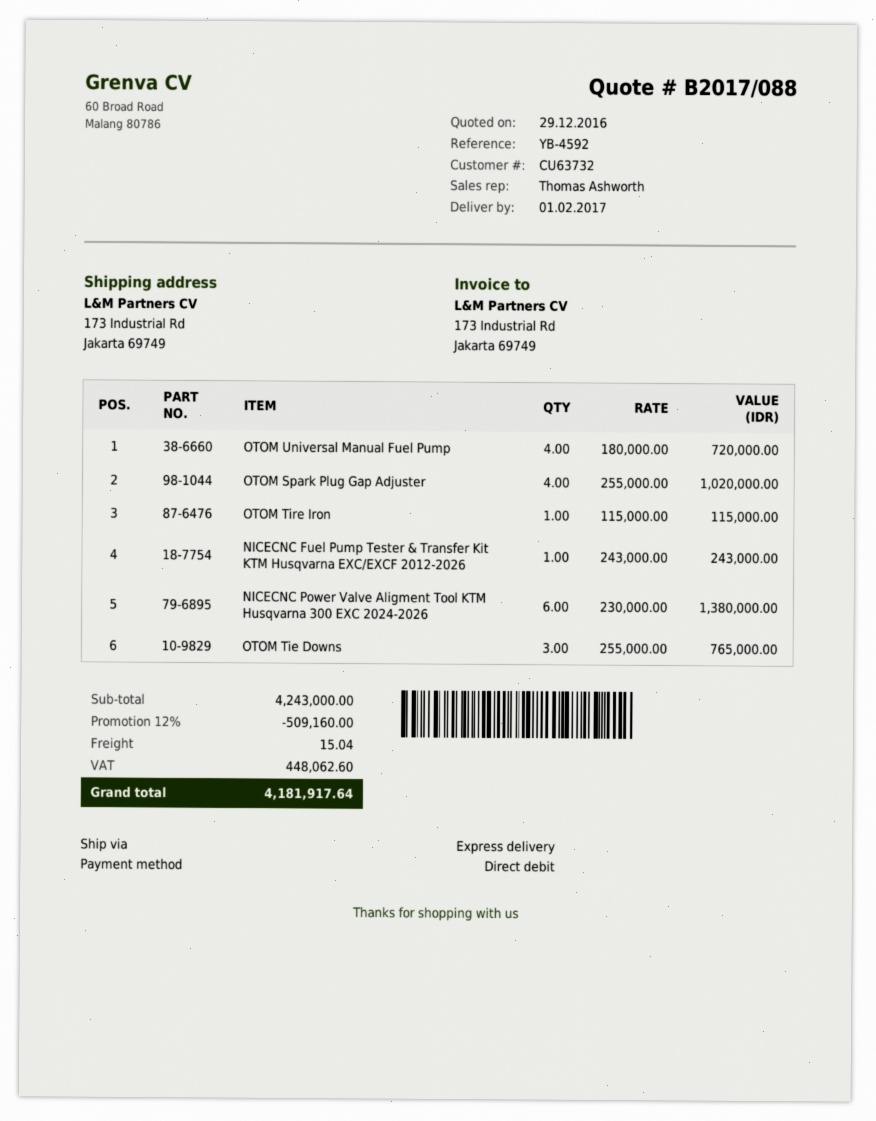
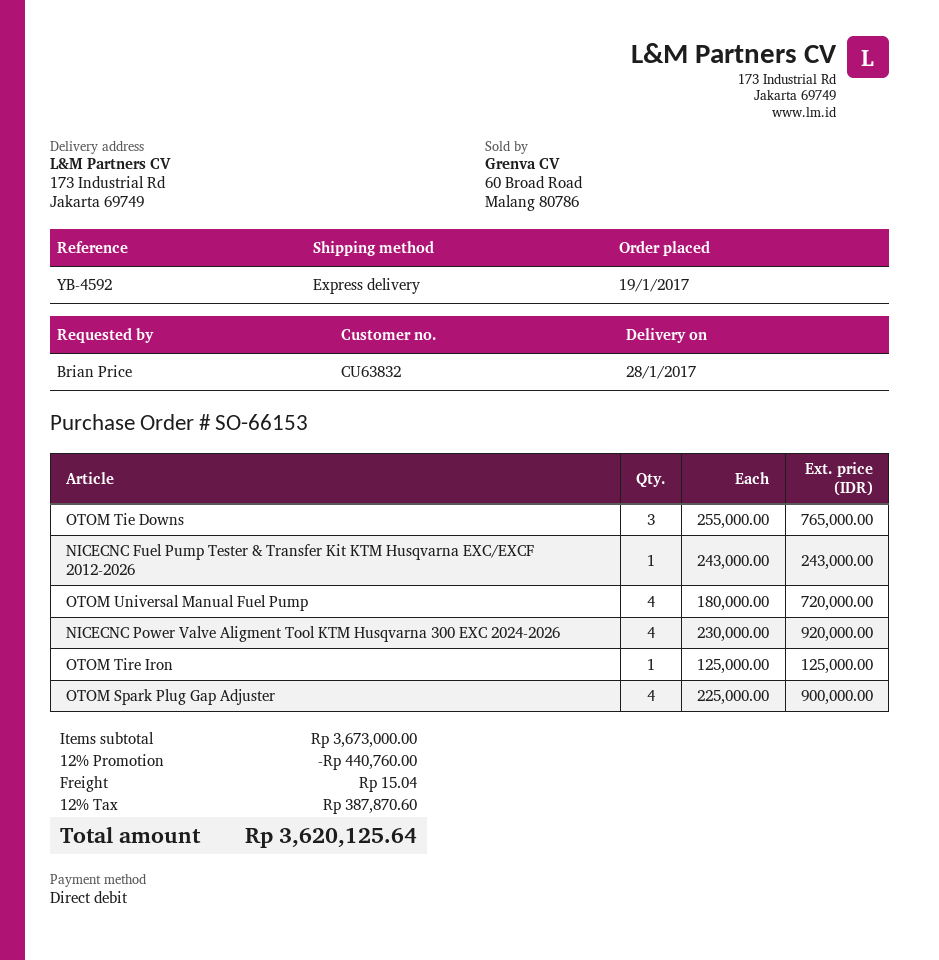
delivery date: 2017-02-01 -> 2017-01-28
customer number: CU63732 -> CU63832
OTOM Spark Plug Gap Adjuster: 4 x 255000.00 = 1020000.00 -> 4 x 225000.00 = 900000.00
OTOM Tire Iron: 1 x 115000.00 = 115000.00 -> 1 x 125000.00 = 125000.00
NICECNC Power Valve Aligment Tool KTM Husqvarna 300 EXC 2024-2026: 6 x 230000.00 = 1380000.00 -> 4 x 230000.00 = 920000.00
subtotal: 4243000.00 -> 3673000.00
discount: 12% = 509160.00 -> 12% = 440760.00
tax: 448062.60 -> 387870.60
total: 4181917.64 -> 3620125.64

